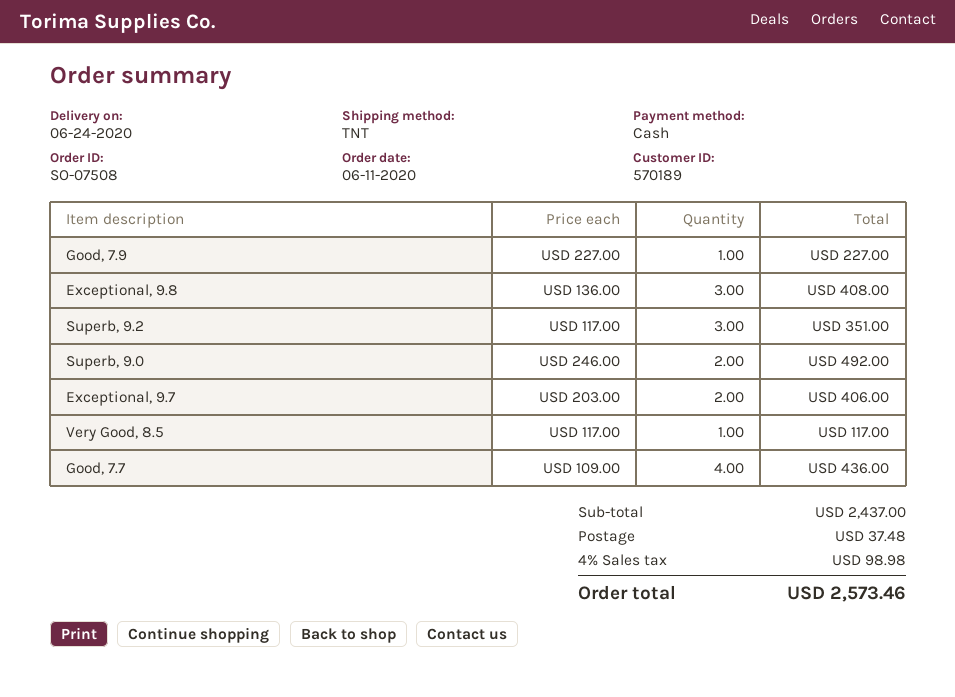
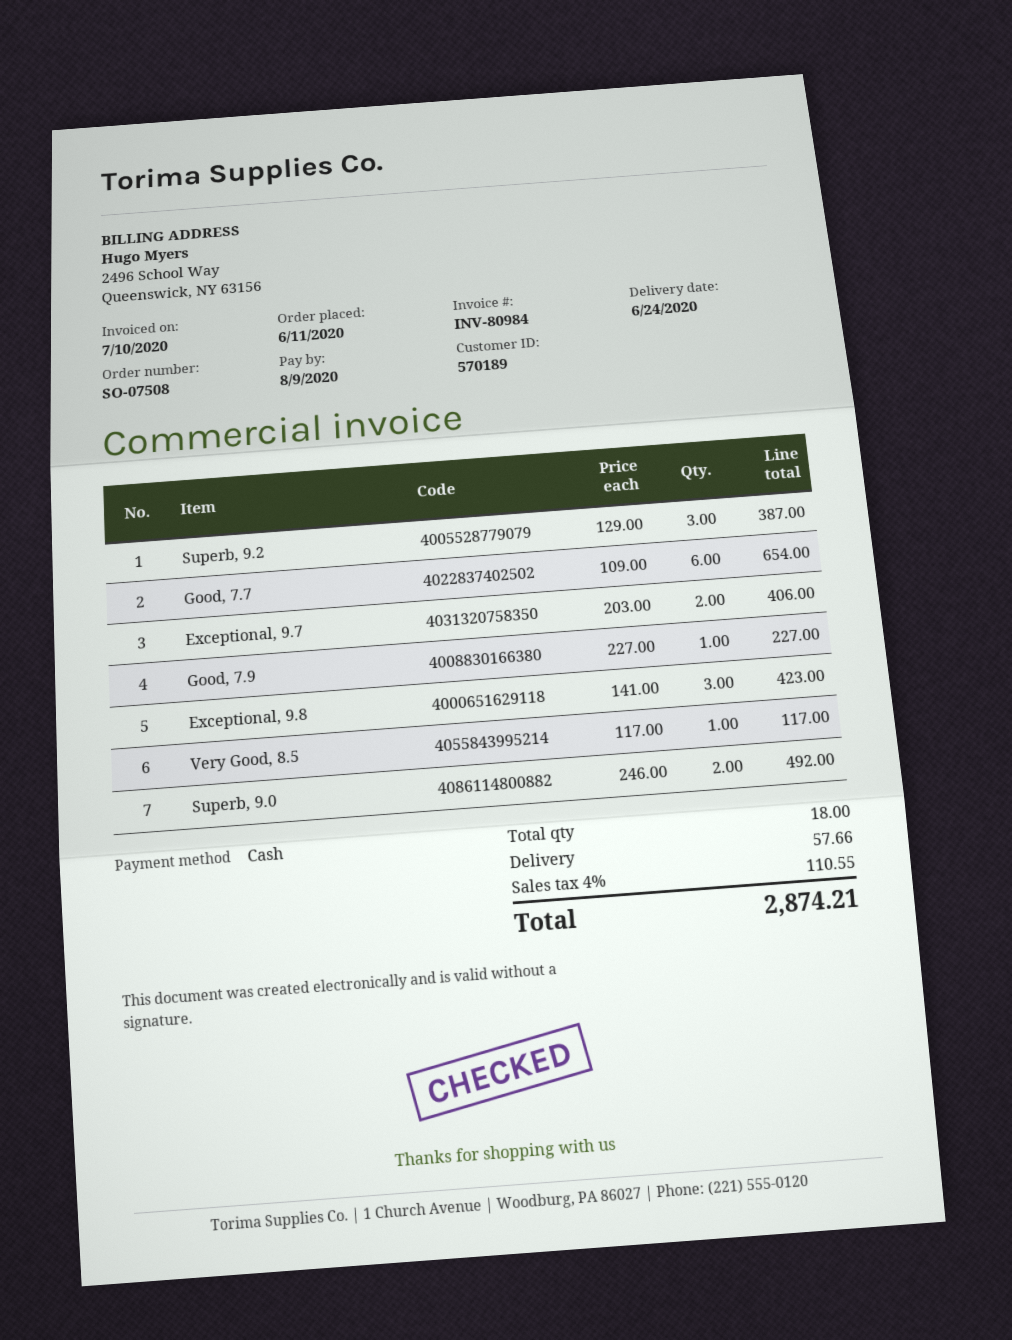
Exceptional, 9.8: 3 x 136.00 = 408.00 -> 3 x 141.00 = 423.00
Superb, 9.2: 3 x 117.00 = 351.00 -> 3 x 129.00 = 387.00
Good, 7.7: 4 x 109.00 = 436.00 -> 6 x 109.00 = 654.00
shipping: 37.48 -> 57.66
tax: 4% = 98.98 -> 4% = 110.55
total: 2573.46 -> 2874.21

